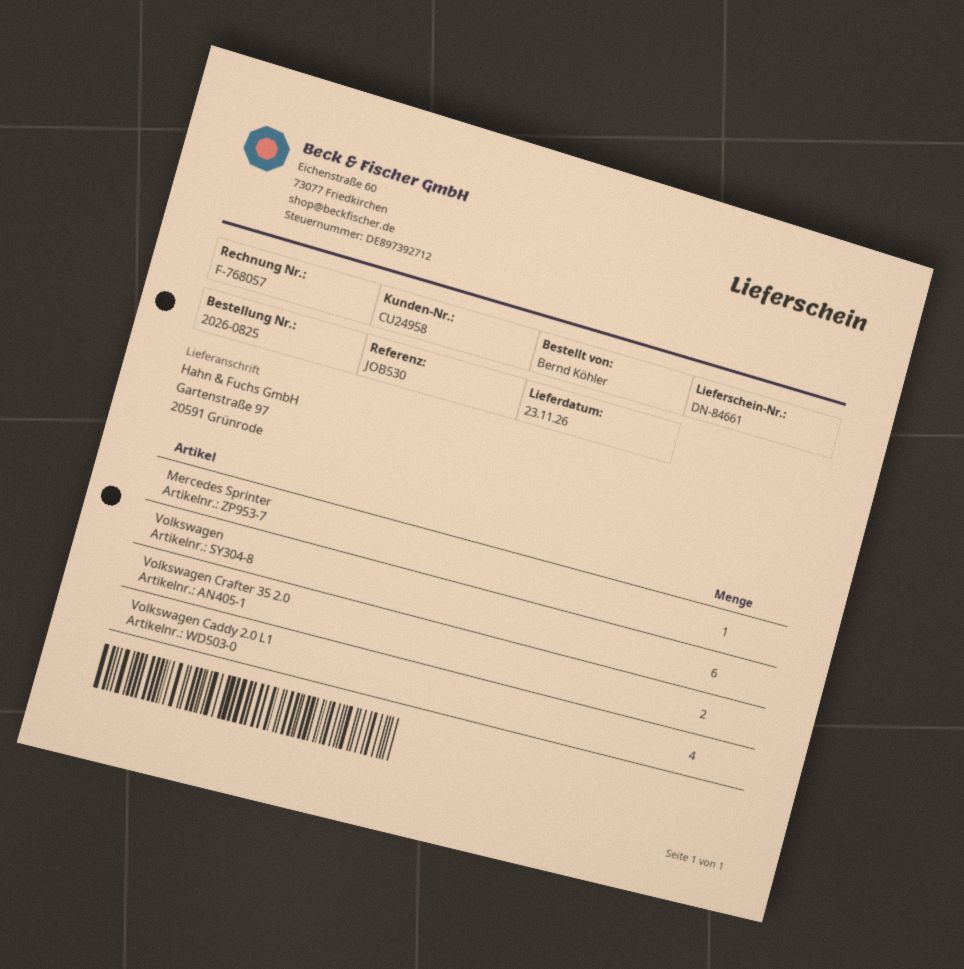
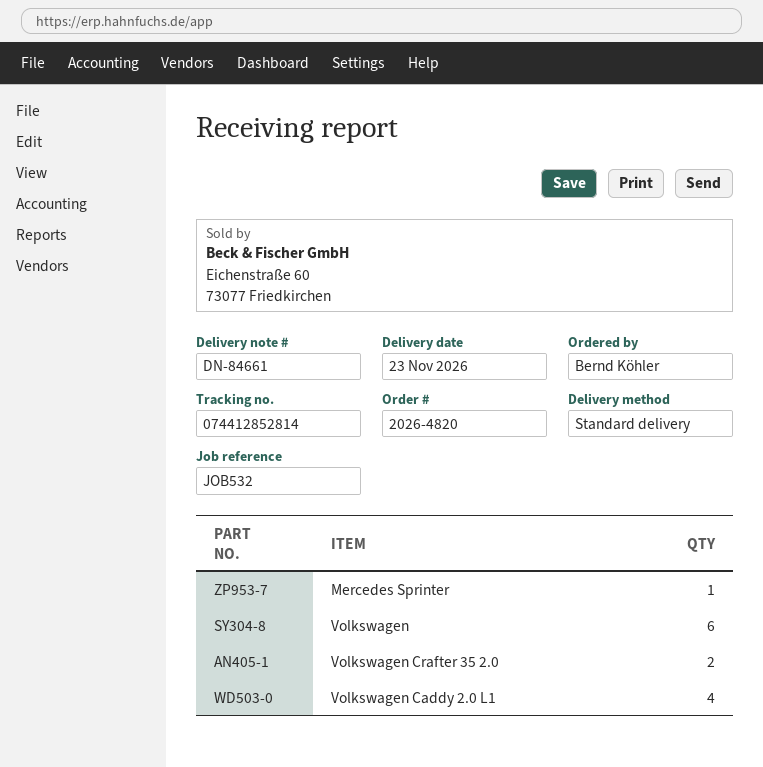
order number: 2026-0825 -> 2026-4820
reference: JOB530 -> JOB532

